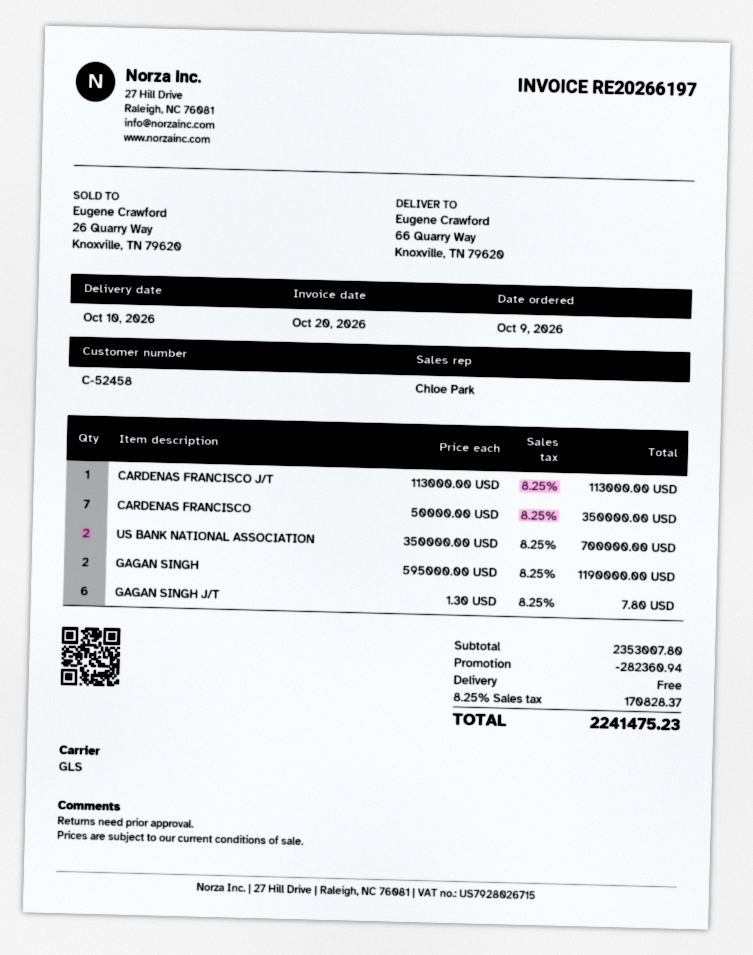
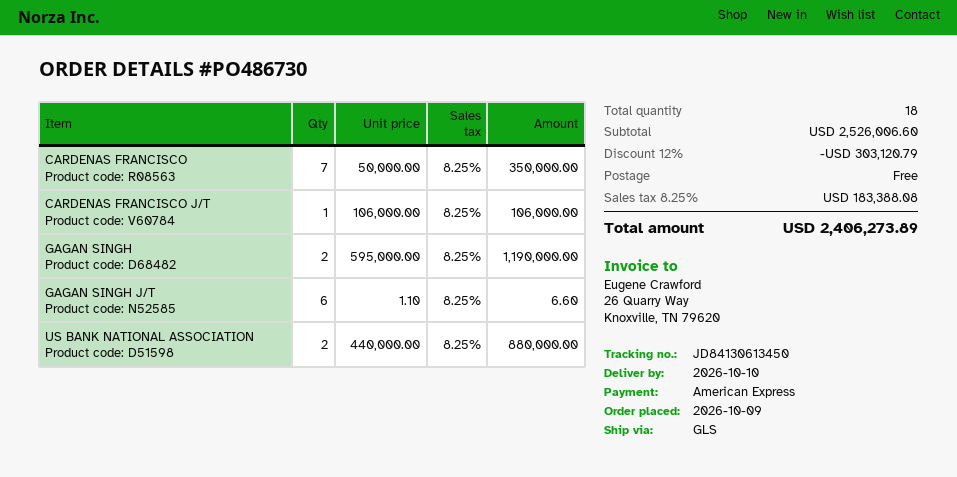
CARDENAS FRANCISCO J/T: 1 x 113000.00 = 113000.00 -> 1 x 106000.00 = 106000.00
US BANK NATIONAL ASSOCIATION: 2 x 350000.00 = 700000.00 -> 2 x 440000.00 = 880000.00
GAGAN SINGH J/T: 6 x 1.30 = 7.80 -> 6 x 1.10 = 6.60
subtotal: 2353007.80 -> 2526006.60
discount: 282360.94 -> 303120.79
tax: 8.25% = 170828.37 -> 8.25% = 183388.08
total: 2241475.23 -> 2406273.89

